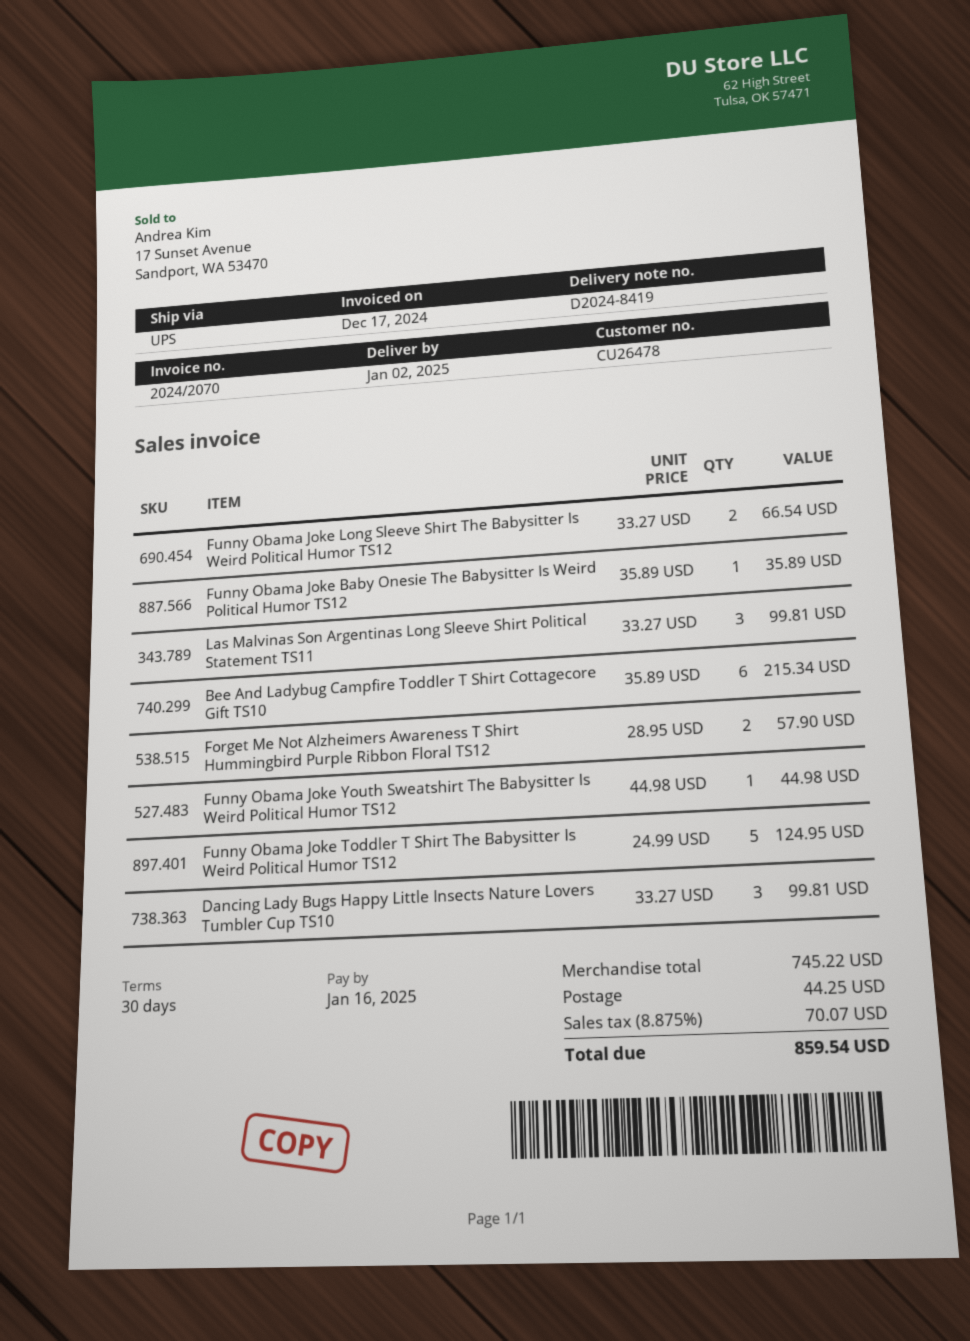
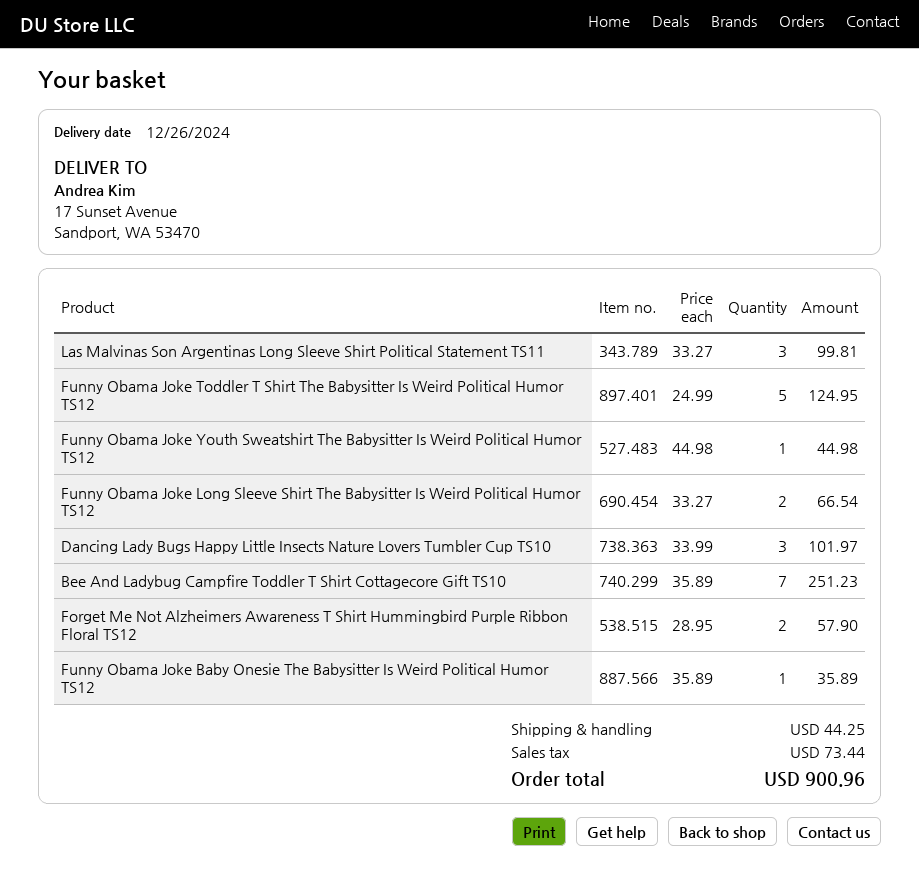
delivery date: 2025-01-02 -> 2024-12-26
Bee And Ladybug Campfire Toddler T Shirt Cottagecore Gift TS10: 6 x 35.89 = 215.34 -> 7 x 35.89 = 251.23
Dancing Lady Bugs Happy Little Insects Nature Lovers Tumbler Cup TS10: 3 x 33.27 = 99.81 -> 3 x 33.99 = 101.97
tax: 70.07 -> 73.44
total: 859.54 -> 900.96

